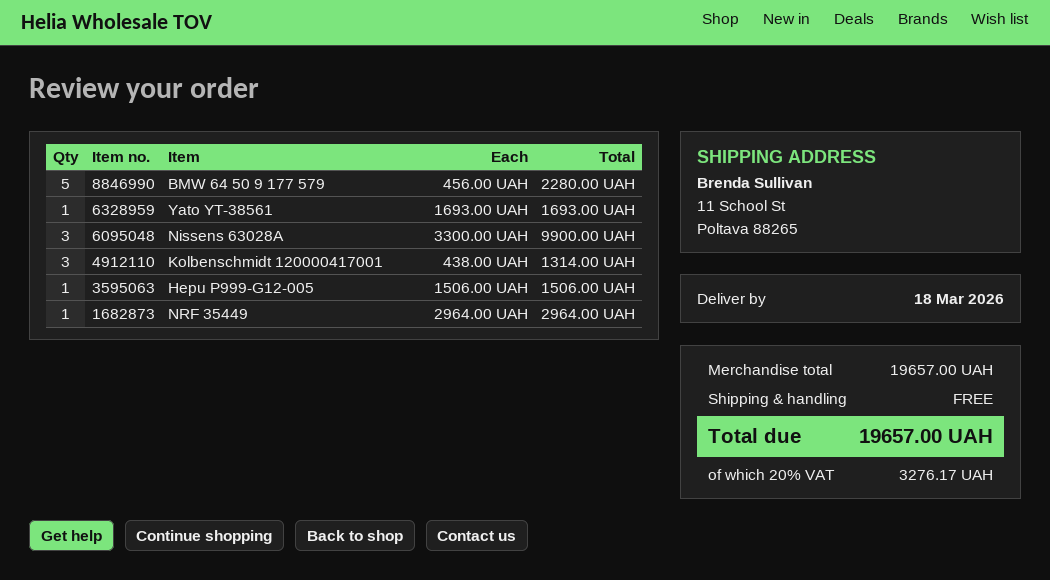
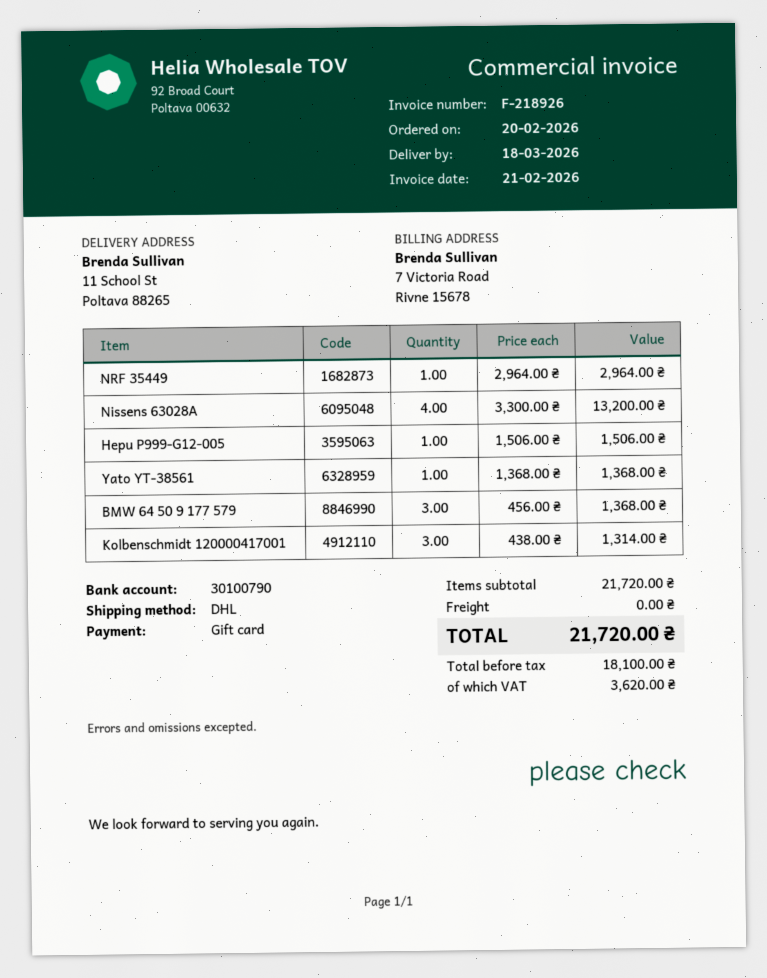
BMW 64 50 9 177 579: 5 x 456.00 = 2280.00 -> 3 x 456.00 = 1368.00
Yato YT-38561: 1 x 1693.00 = 1693.00 -> 1 x 1368.00 = 1368.00
Nissens 63028A: 3 x 3300.00 = 9900.00 -> 4 x 3300.00 = 13200.00
subtotal: 19657.00 -> 21720.00
tax: 3276.17 -> 3620.00
total: 19657.00 -> 21720.00

